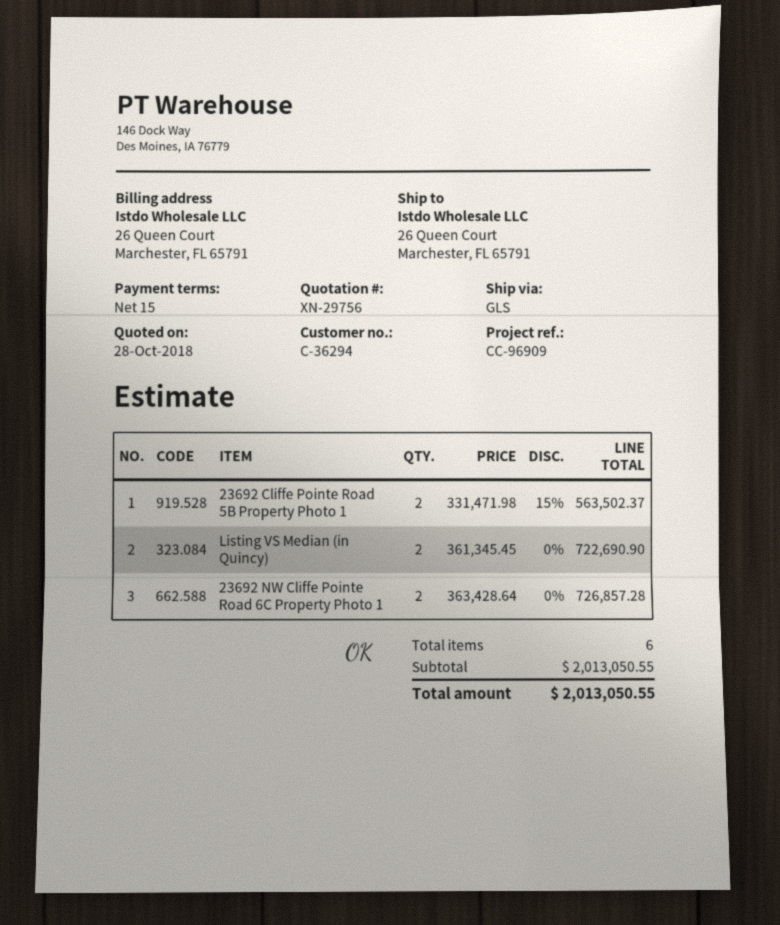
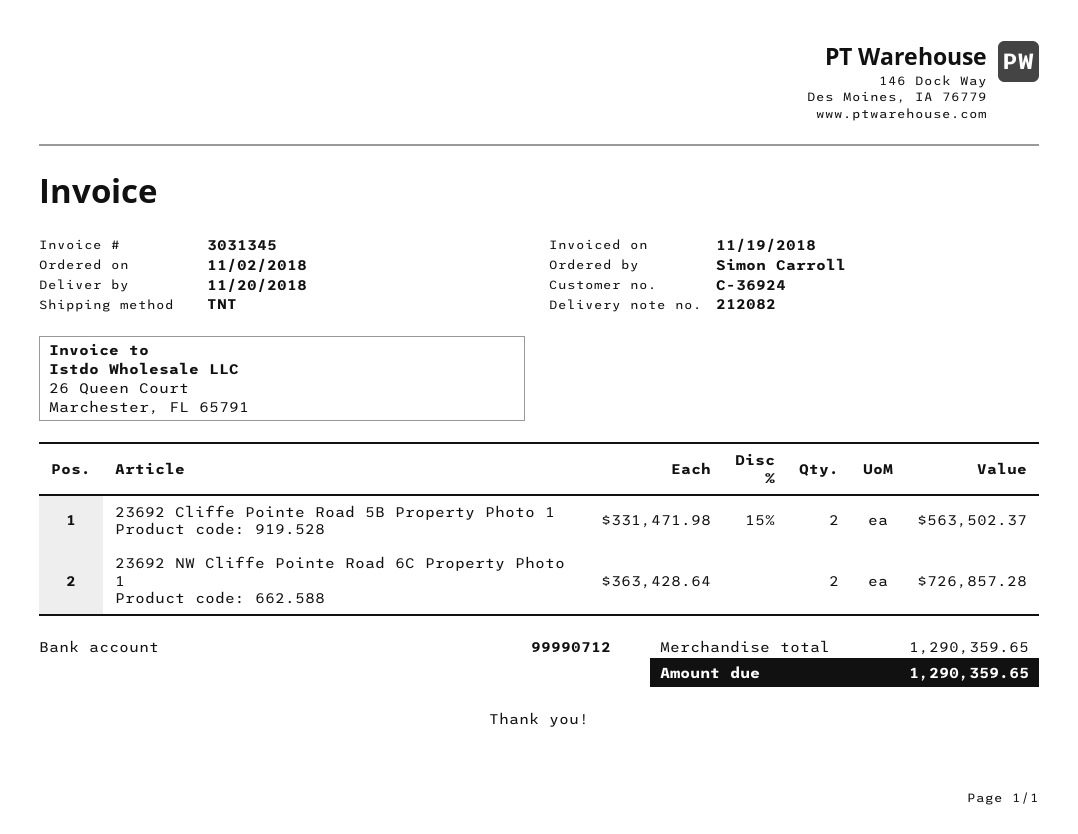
customer number: C-36294 -> C-36924
shipping method: GLS -> TNT
Listing VS Median (in Quincy): 2 x 361345.45 = 722690.90 -> none
subtotal: 2013050.55 -> 1290359.65
total: 2013050.55 -> 1290359.65

